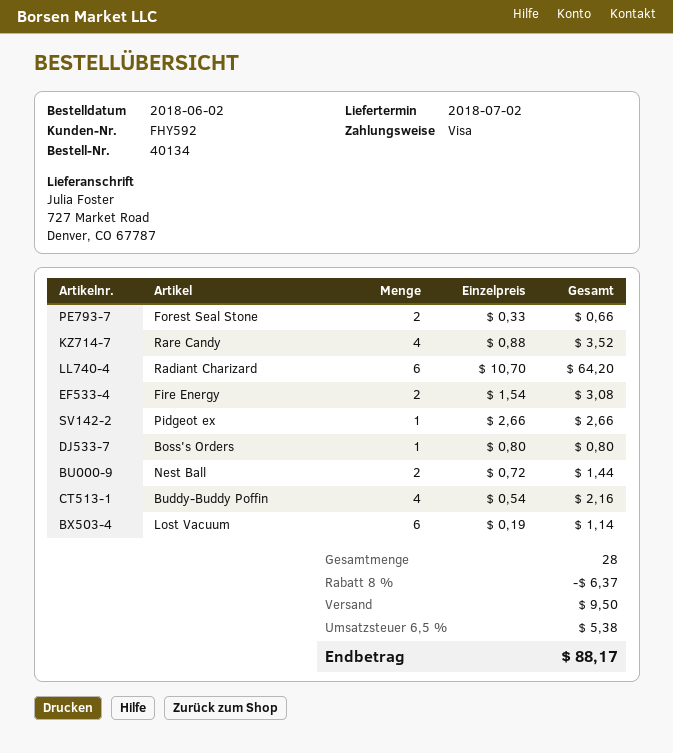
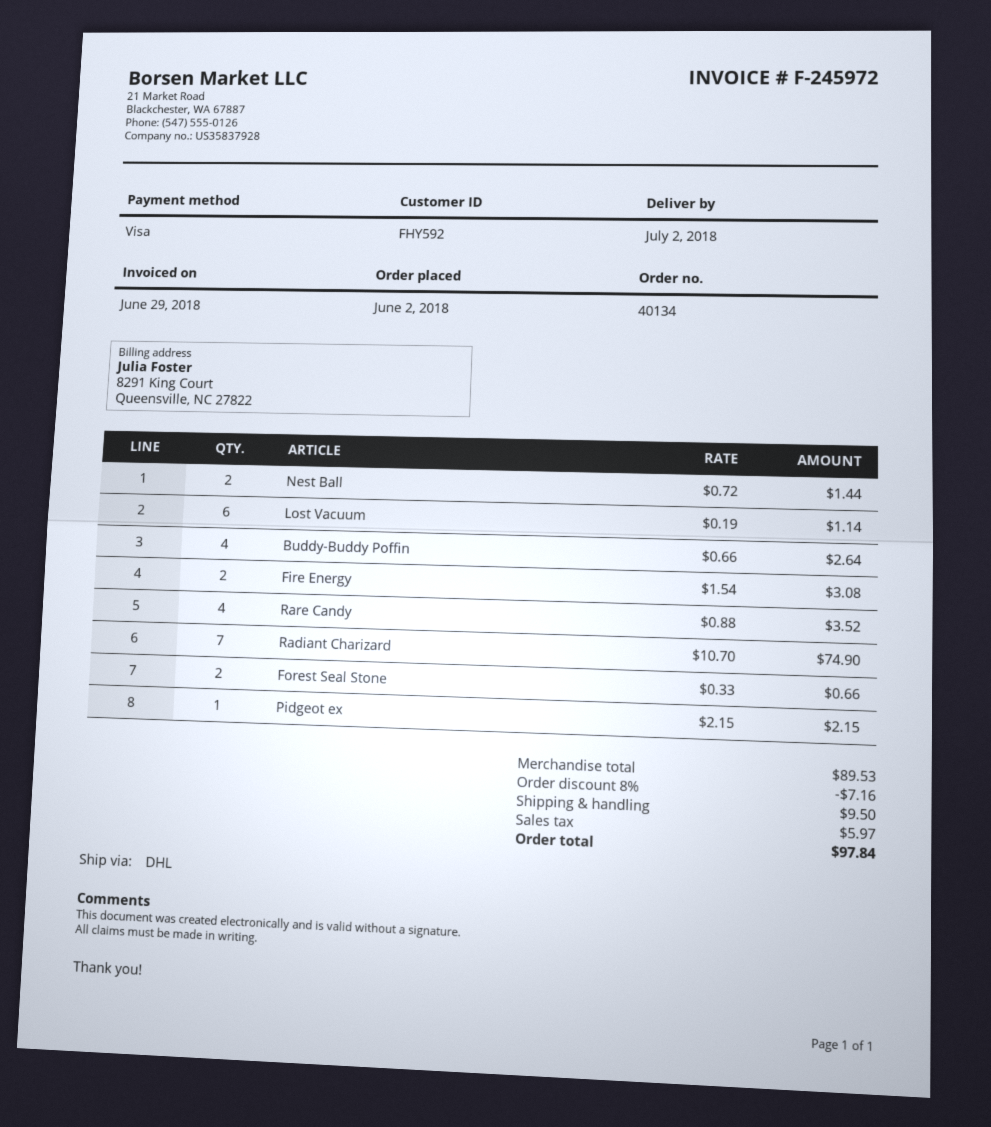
Radiant Charizard: 6 x 10.70 = 64.20 -> 7 x 10.70 = 74.90
Pidgeot ex: 1 x 2.66 = 2.66 -> 1 x 2.15 = 2.15
Boss's Orders: 1 x 0.80 = 0.80 -> none
Buddy-Buddy Poffin: 4 x 0.54 = 2.16 -> 4 x 0.66 = 2.64
discount: 8% = 6.37 -> 8% = 7.16
tax: 5.38 -> 5.97
total: 88.17 -> 97.84

